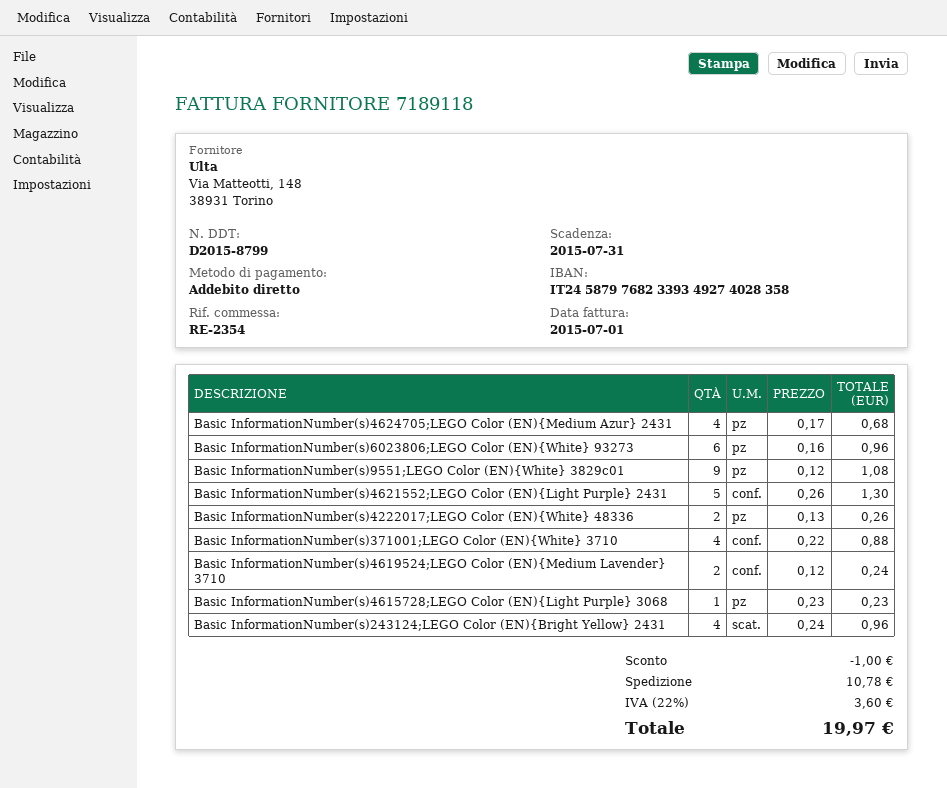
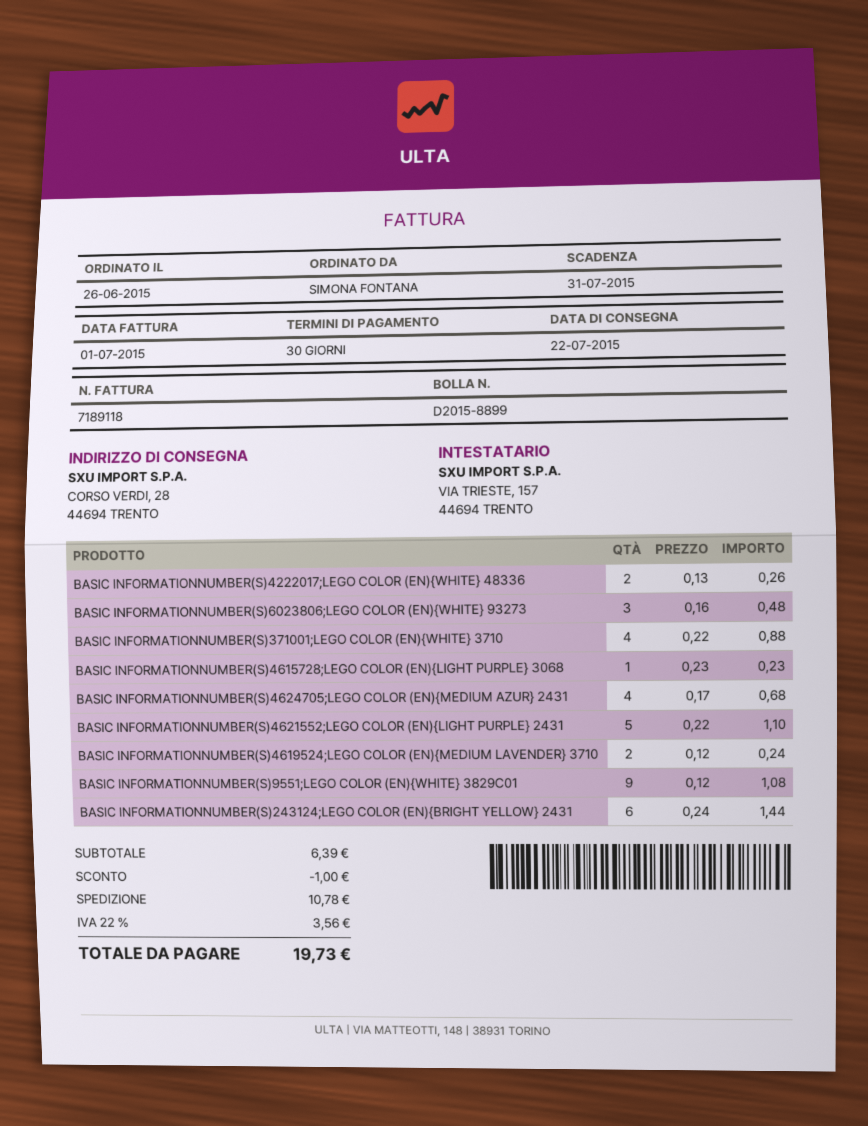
delivery note number: D2015-8799 -> D2015-8899
Basic InformationNumber(s)6023806;LEGO Color (EN){White} 93273: 6 x 0.16 = 0.96 -> 3 x 0.16 = 0.48
Basic InformationNumber(s)4621552;LEGO Color (EN){Light Purple} 2431: 5 x 0.26 = 1.30 -> 5 x 0.22 = 1.10
Basic InformationNumber(s)243124;LEGO Color (EN){Bright Yellow} 2431: 4 x 0.24 = 0.96 -> 6 x 0.24 = 1.44
tax: 22% = 3.60 -> 22% = 3.56
total: 19.97 -> 19.73

